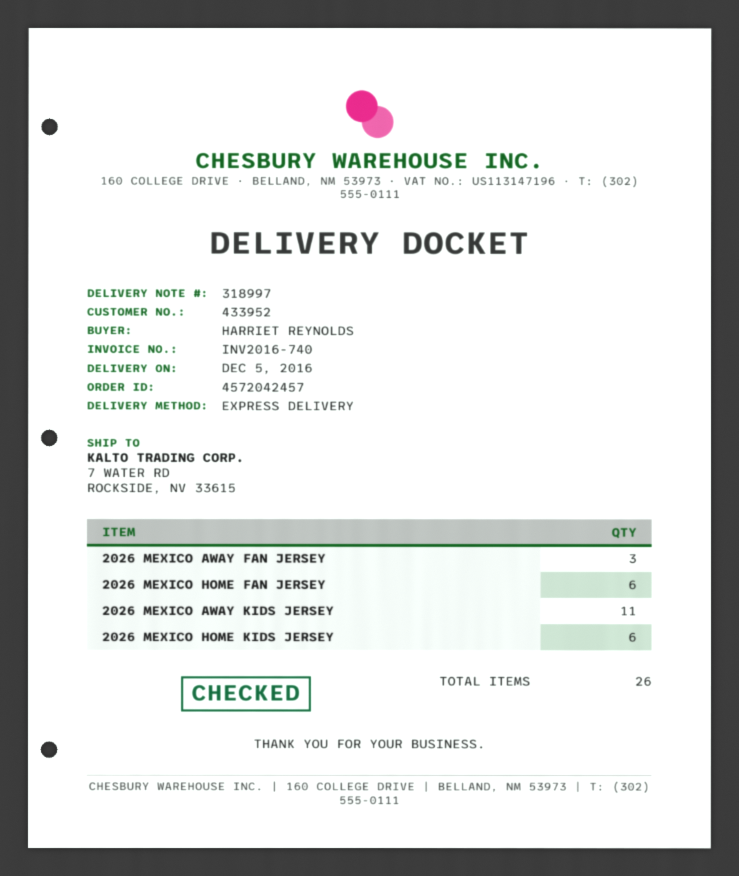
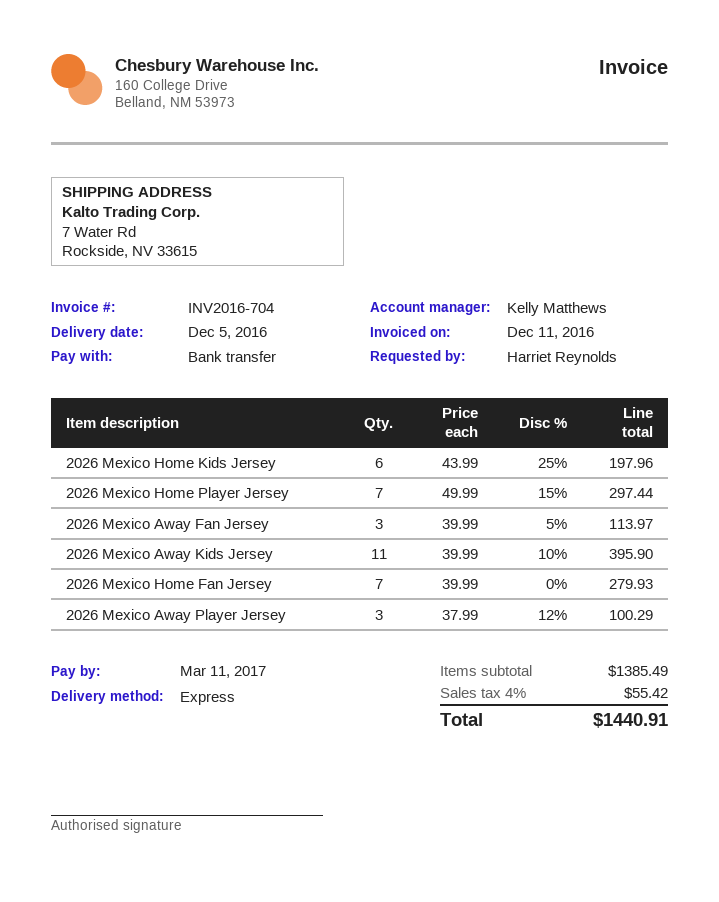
invoice number: INV2016-740 -> INV2016-704
2026 MEXICO HOME FAN JERSEY: 6 -> 7
2026 Mexico Home Player Jersey: none -> 7
2026 Mexico Away Player Jersey: none -> 3

